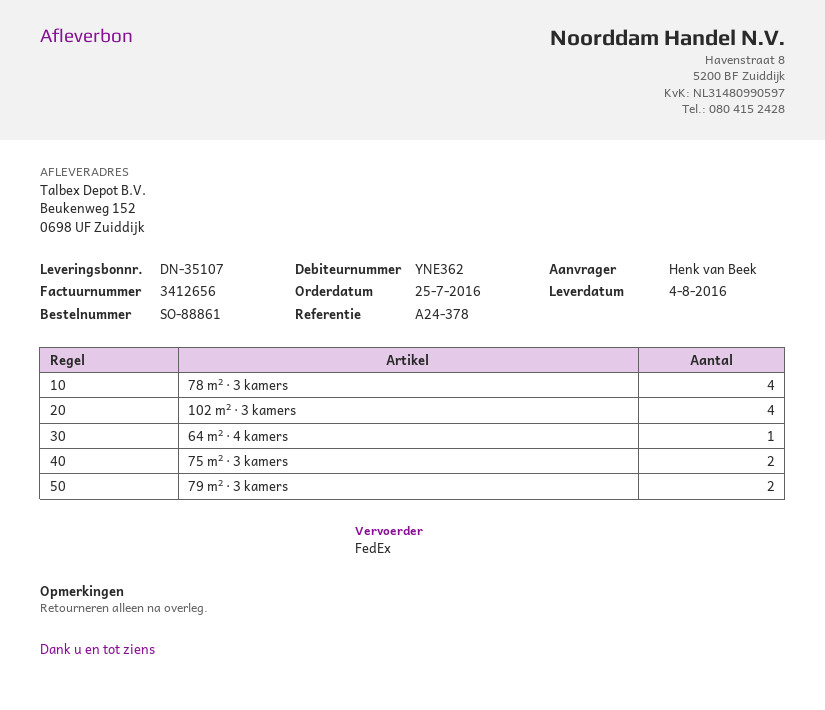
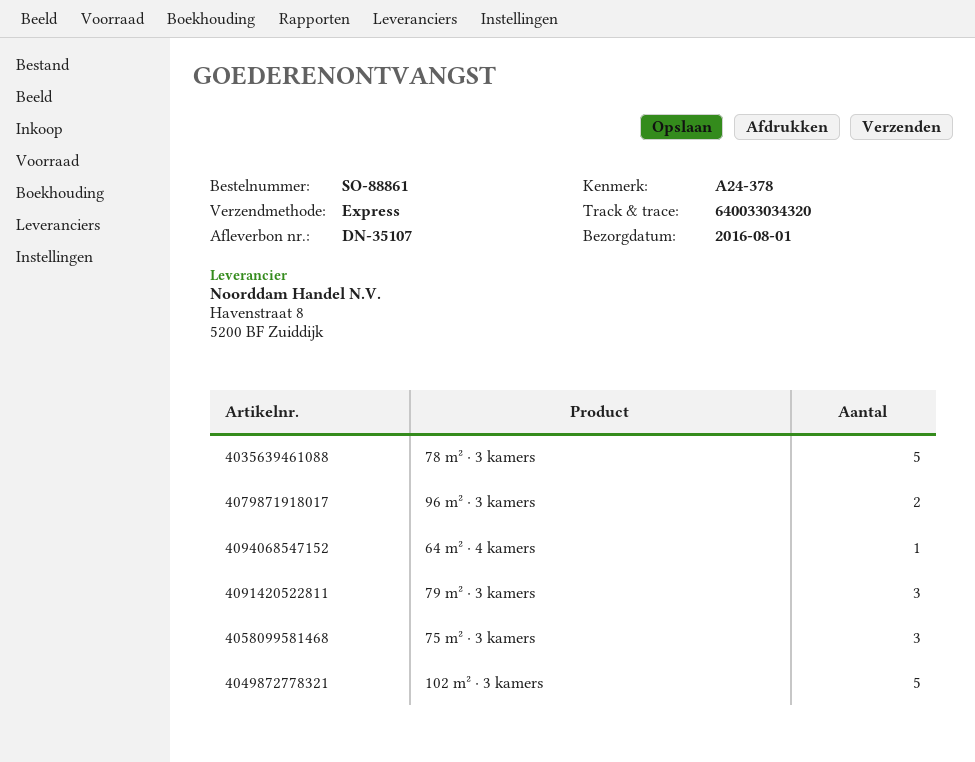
delivery date: 2016-08-04 -> 2016-08-01
shipping method: FedEx -> express
78 m² · 3 kamers: 4 -> 5
102 m² · 3 kamers: 4 -> 5
75 m² · 3 kamers: 2 -> 3
79 m² · 3 kamers: 2 -> 3
96 m² · 3 kamers: none -> 2

